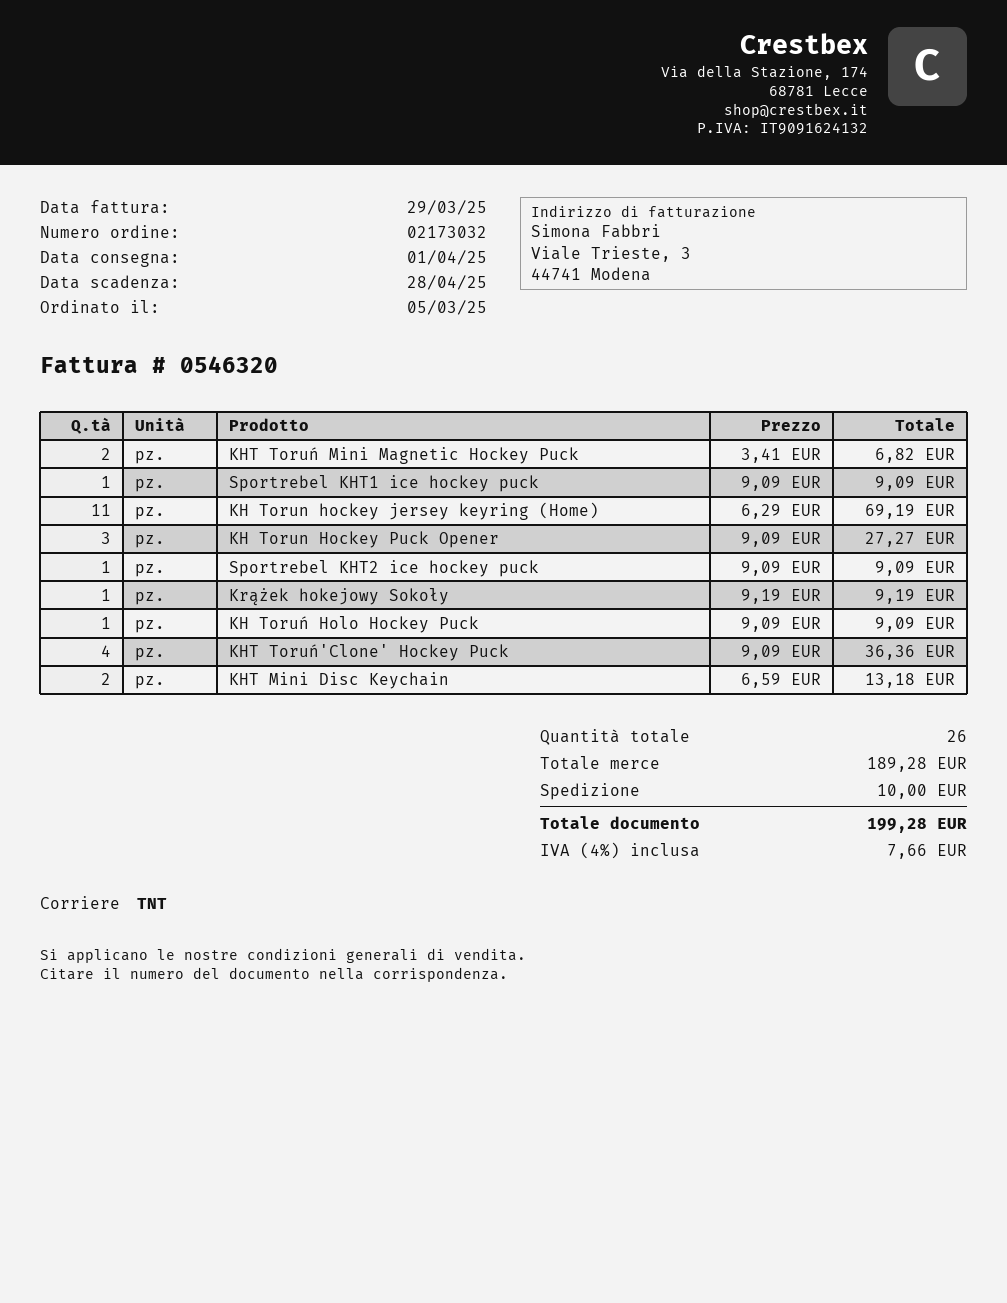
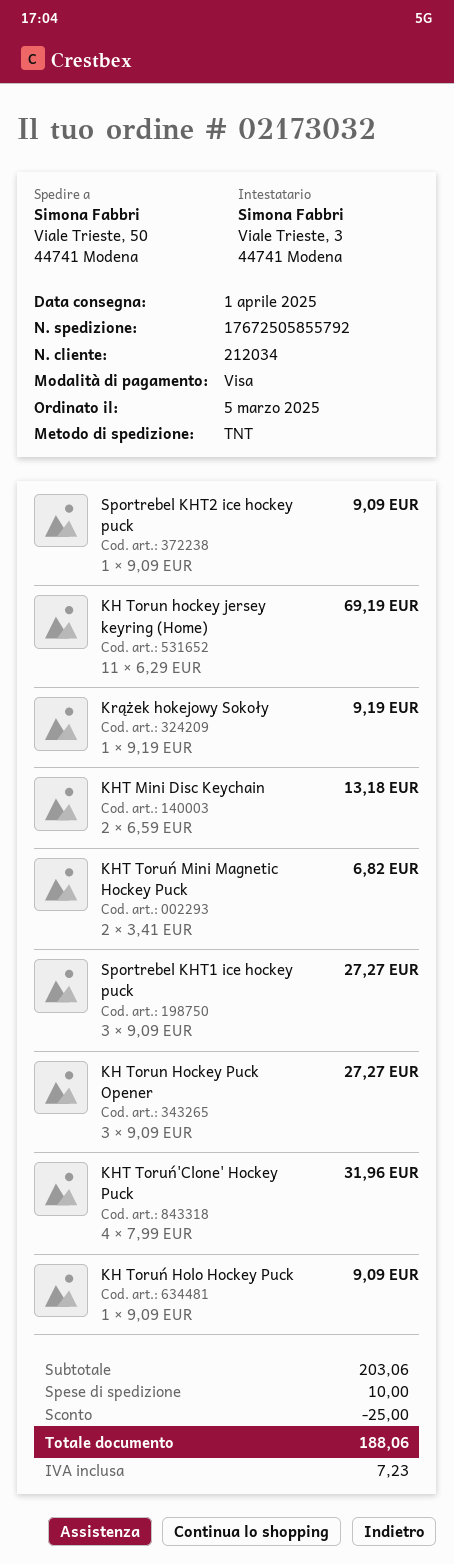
Sportrebel KHT1 ice hockey puck: 1 x 9.09 = 9.09 -> 3 x 9.09 = 27.27
KHT Toruń'Clone' Hockey Puck: 4 x 9.09 = 36.36 -> 4 x 7.99 = 31.96
subtotal: 189.28 -> 203.06
discount: none -> 25.00
tax: 7.66 -> 7.23
total: 199.28 -> 188.06

